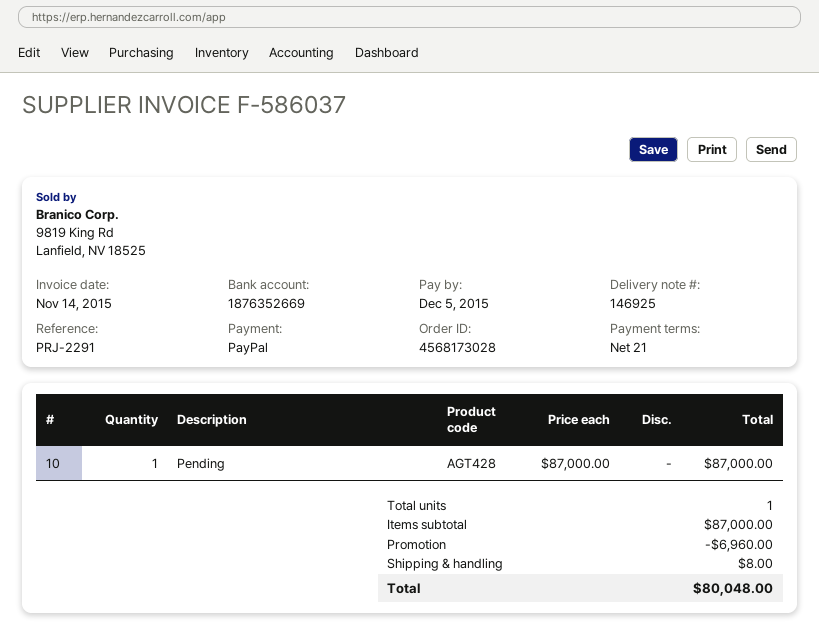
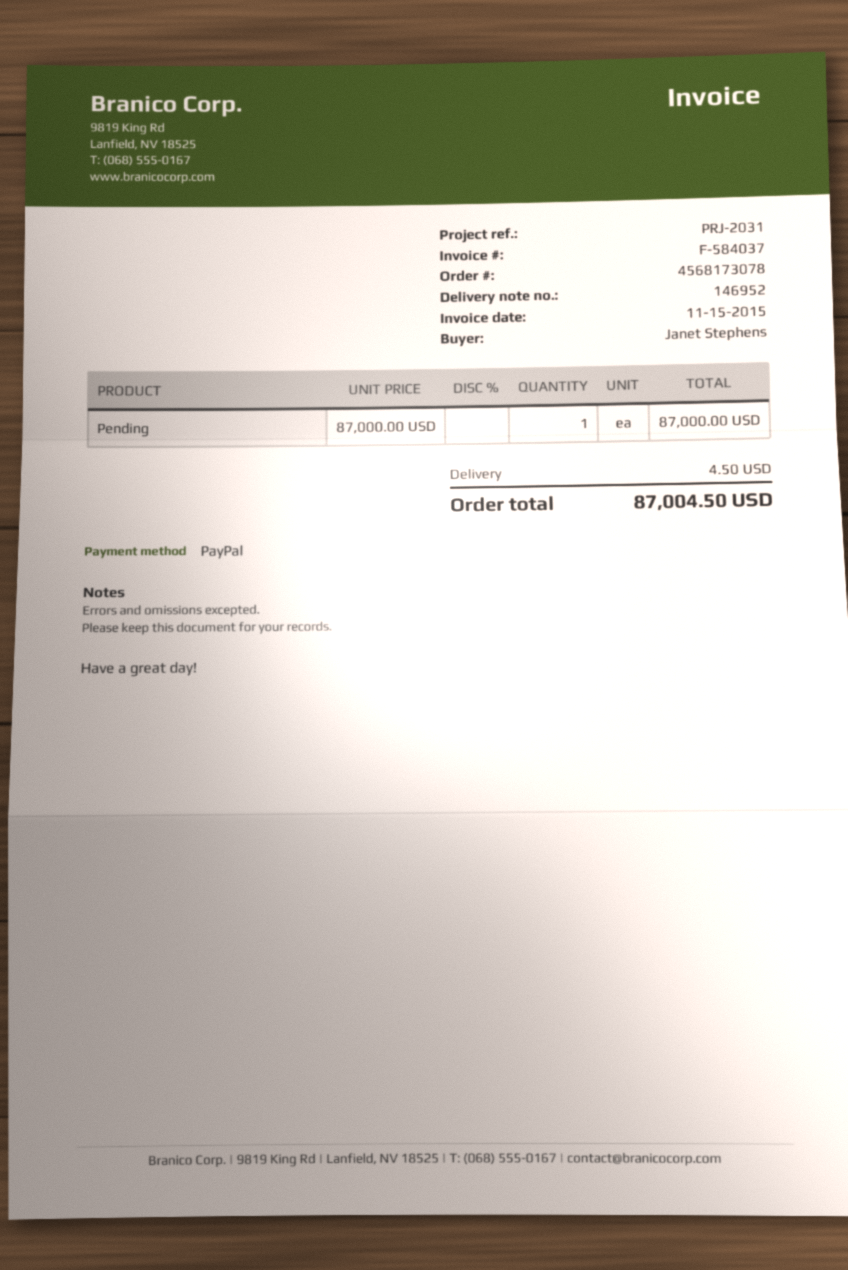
order number: 4568173028 -> 4568173078
delivery note number: 146925 -> 146952
invoice number: F-586037 -> F-584037
invoice date: 2015-11-14 -> 2015-11-15
reference: PRJ-2291 -> PRJ-2031
discount: 6960.00 -> none
shipping: 8.00 -> 4.50
total: 80048.00 -> 87004.50

